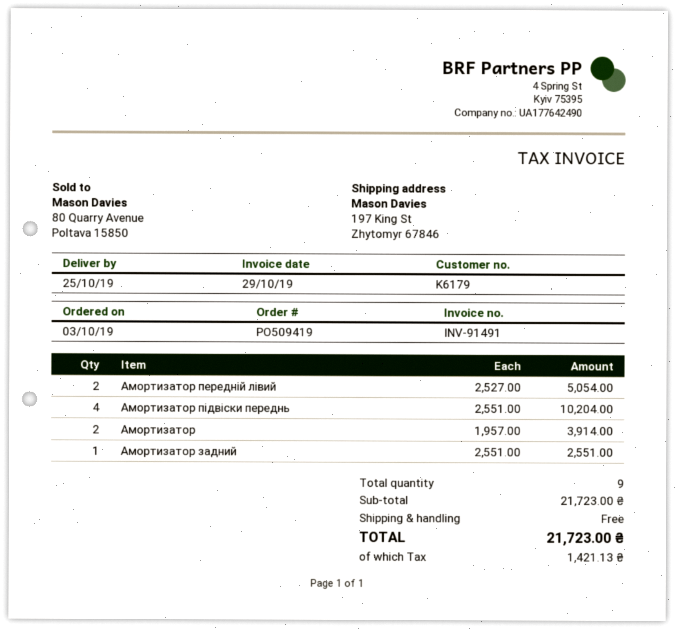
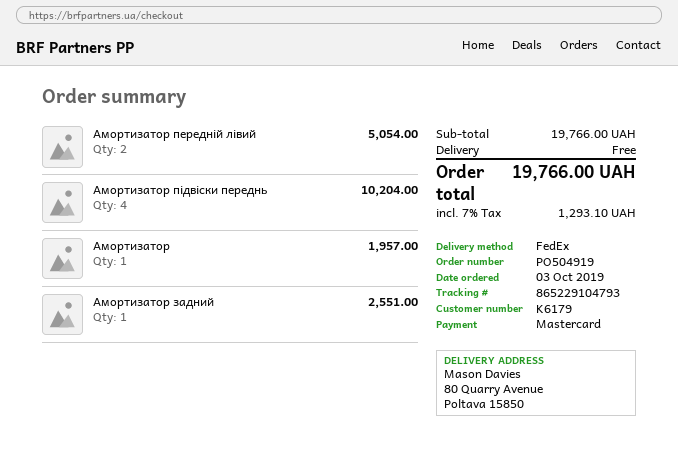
order number: PO509419 -> PO504919
ship to: 197 King St, Zhytomyr 67846 -> 80 Quarry Avenue, Poltava 15850
Амортизатор: 2 for 3914.00 -> 1 for 1957.00
subtotal: 21723.00 -> 19766.00
tax: 1421.13 -> 1293.10
total: 21723.00 -> 19766.00

